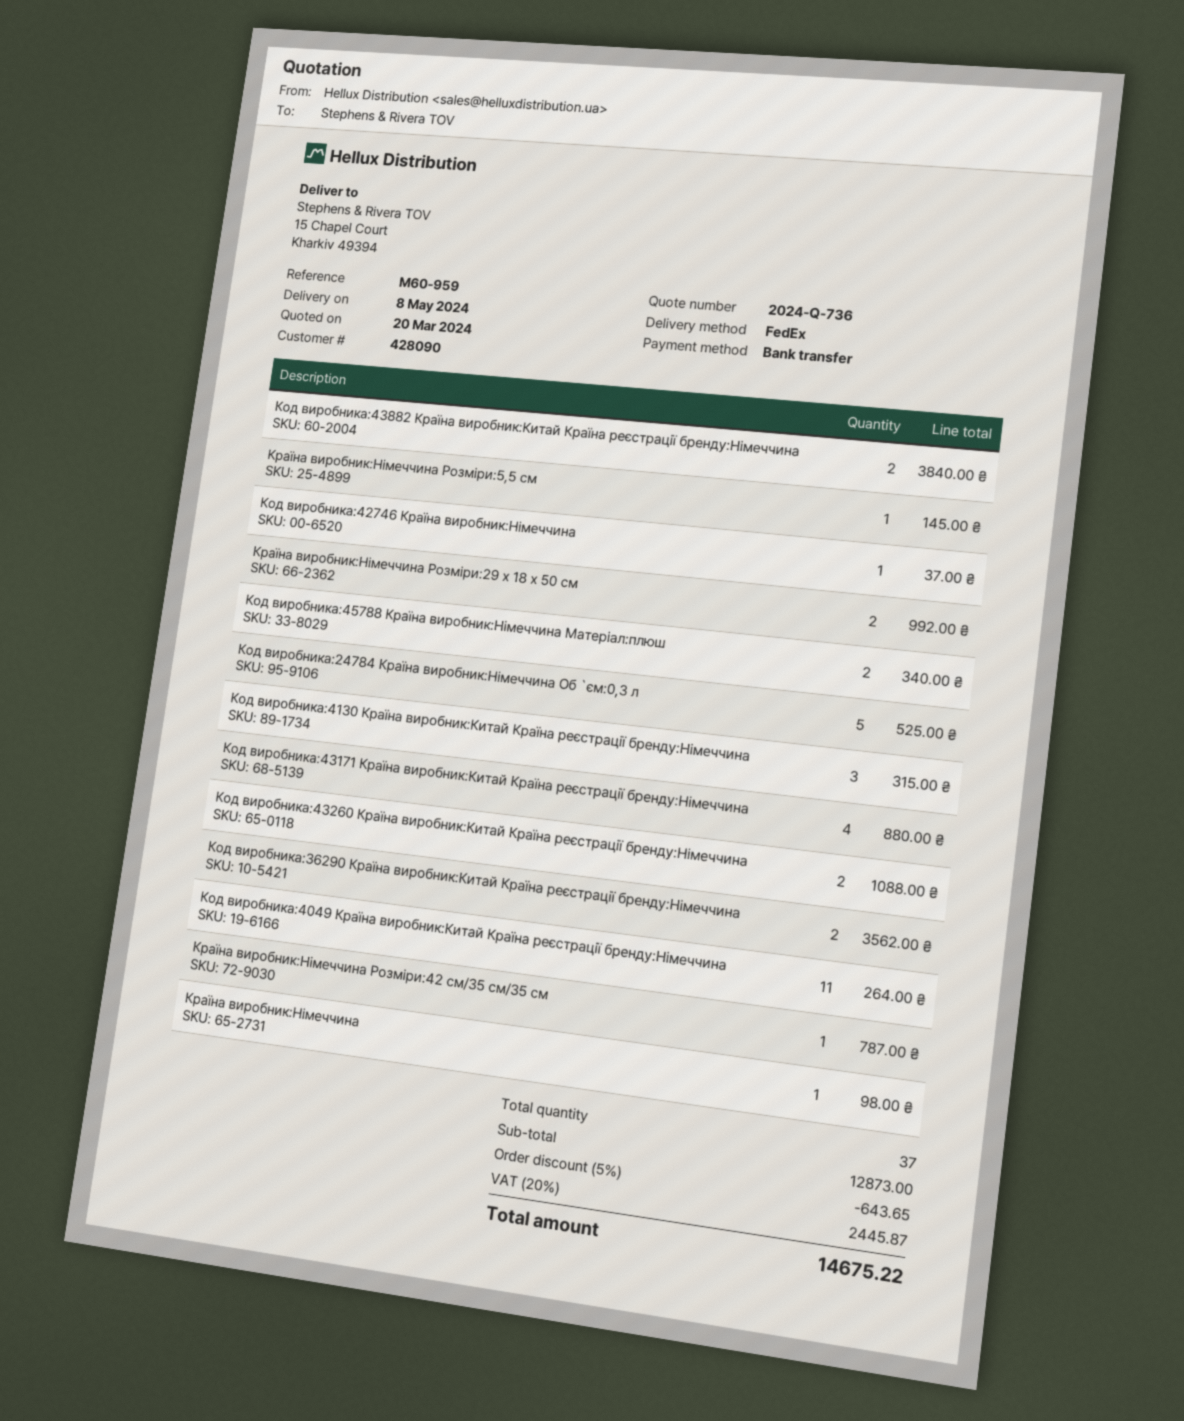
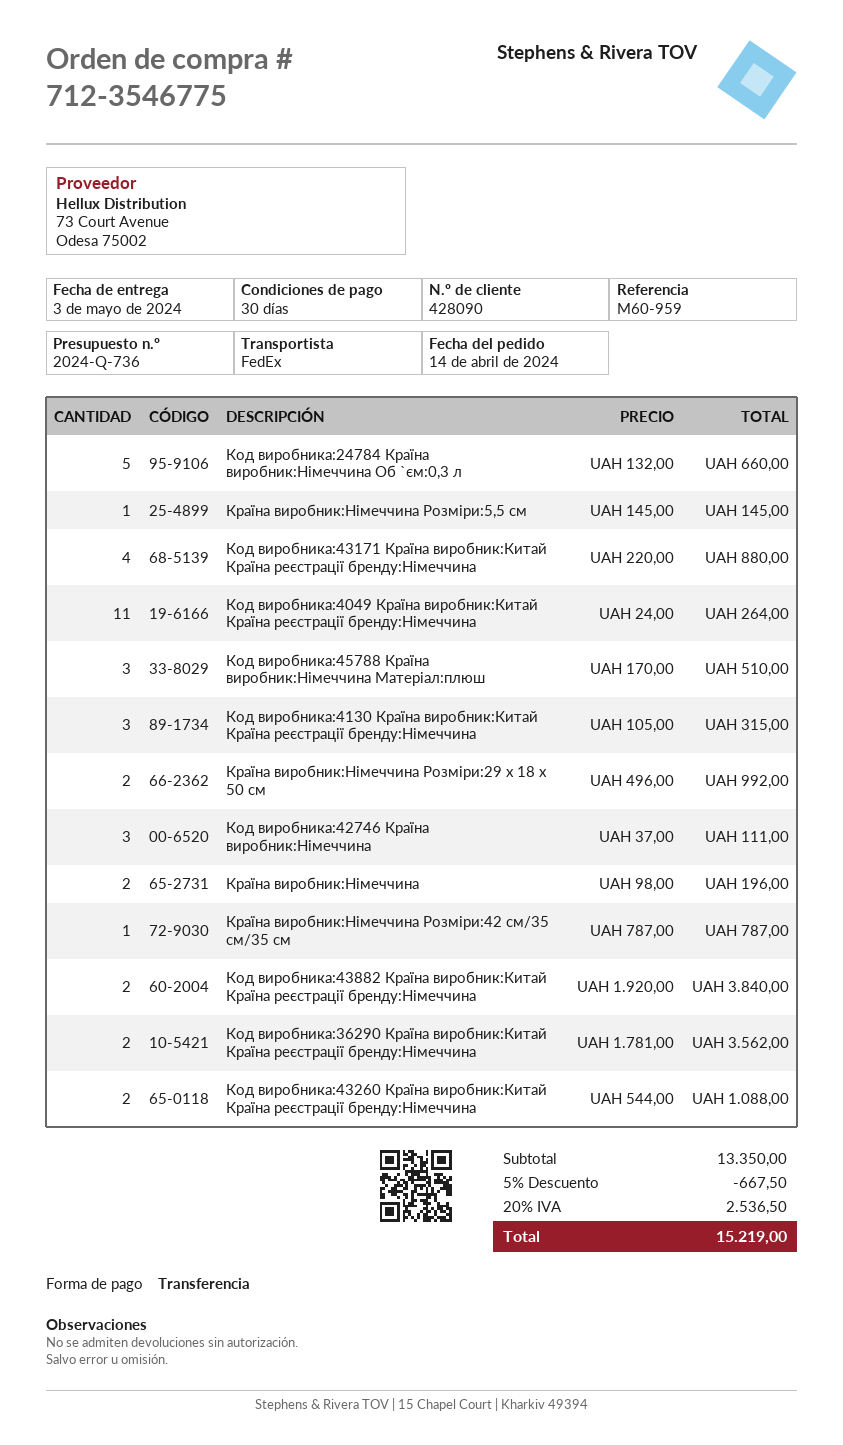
delivery date: 2024-05-08 -> 2024-05-03
Код виробника:42746 Країна виробник:Німеччина: 1 for 37.00 -> 3 for 111.00
Код виробника:45788 Країна виробник:Німеччина Матеріал:плюш: 2 for 340.00 -> 3 for 510.00
Код виробника:24784 Країна виробник:Німеччина Об `єм:0,3 л: 5 for 525.00 -> 5 for 660.00
Країна виробник:Німеччина: 1 for 98.00 -> 2 for 196.00
subtotal: 12873.00 -> 13350.00
discount: 5% = 643.65 -> 5% = 667.50
tax: 20% = 2445.87 -> 20% = 2536.50
total: 14675.22 -> 15219.00

